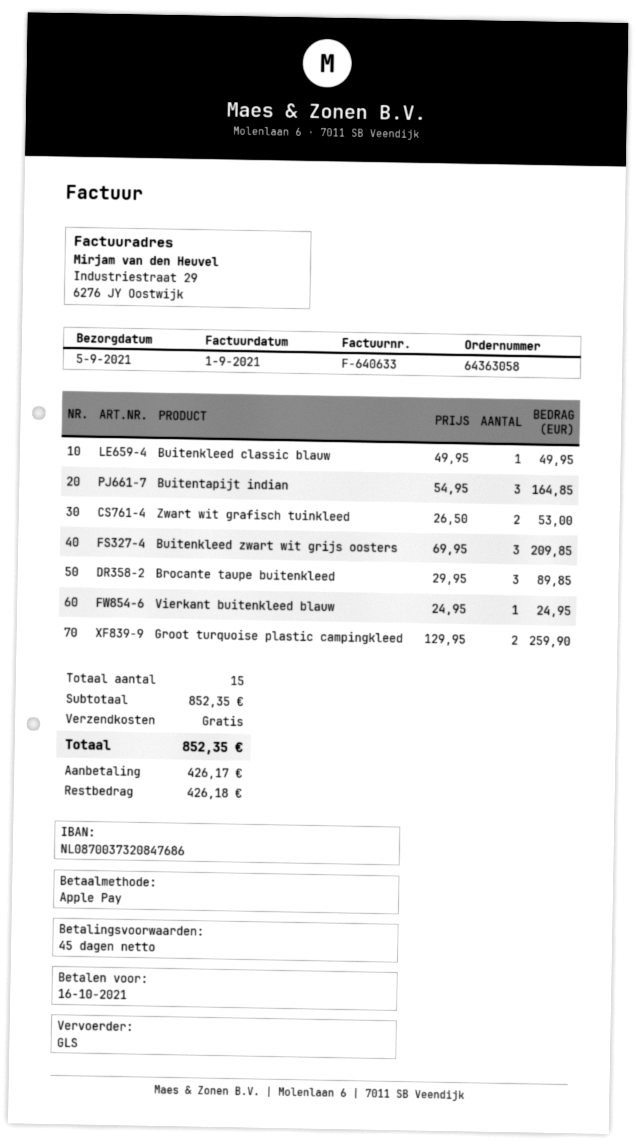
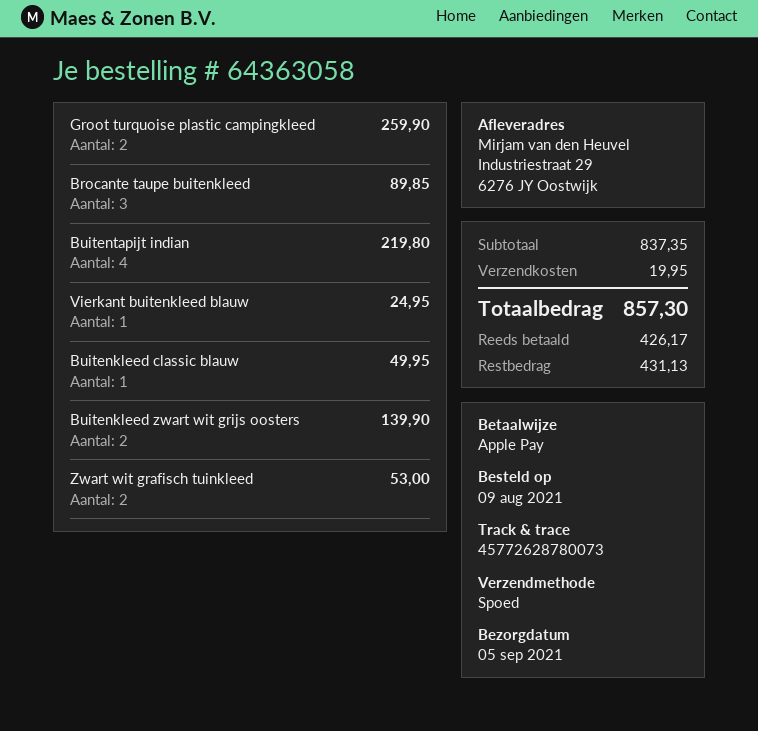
shipping method: GLS -> express
Buitentapijt indian: 3 for 164.85 -> 4 for 219.80
Buitenkleed zwart wit grijs oosters: 3 for 209.85 -> 2 for 139.90
subtotal: 852.35 -> 837.35
shipping: 0.00 -> 19.95
total: 852.35 -> 857.30
balance: 426.18 -> 431.13

